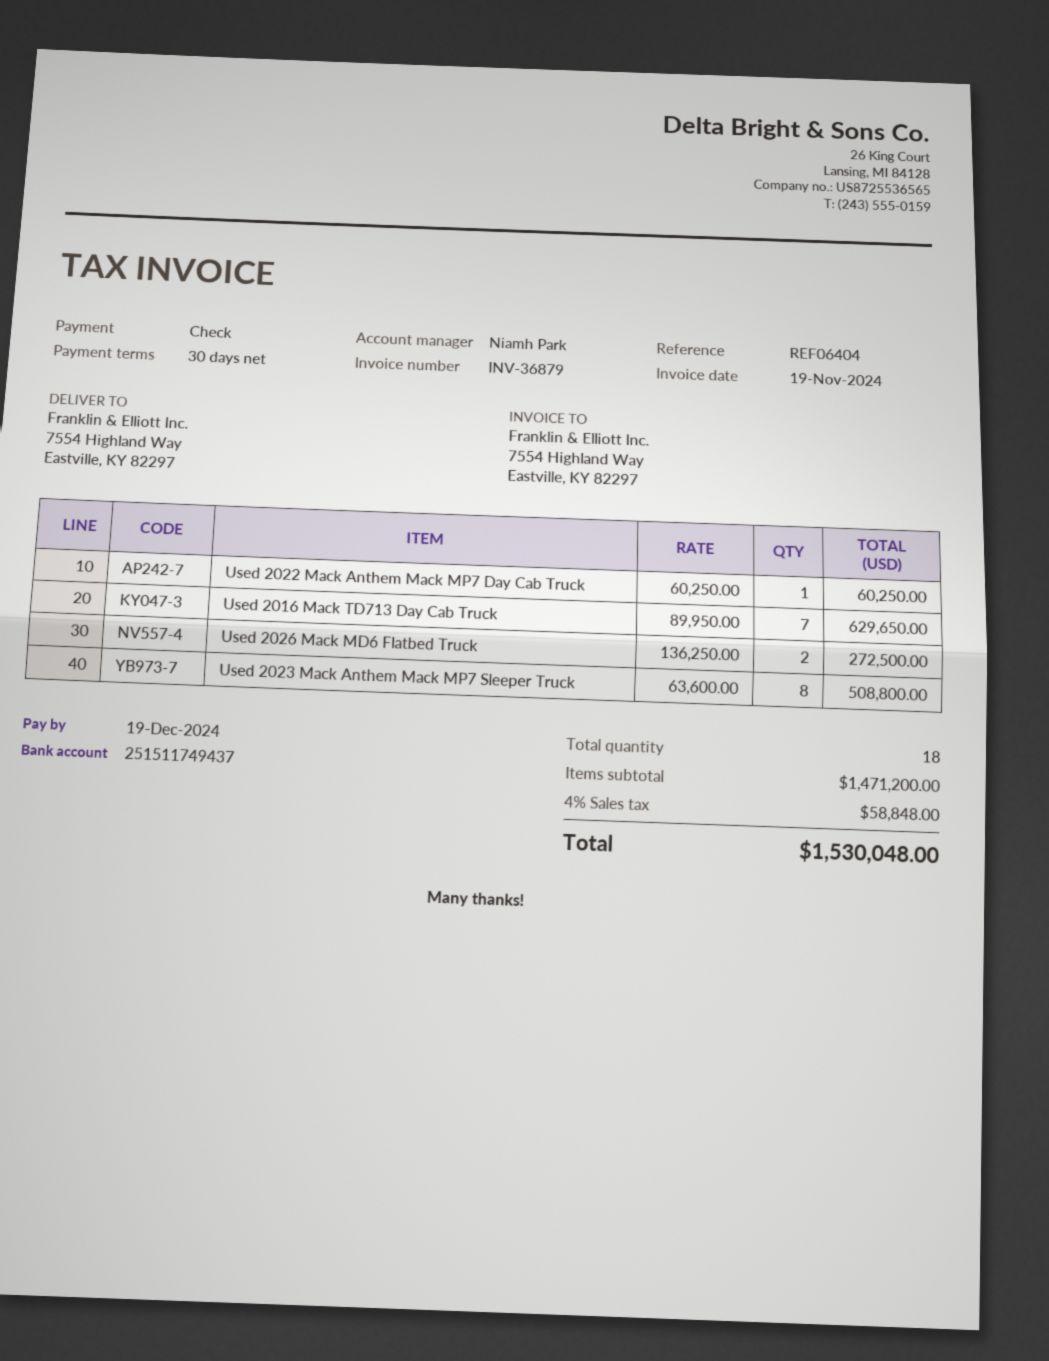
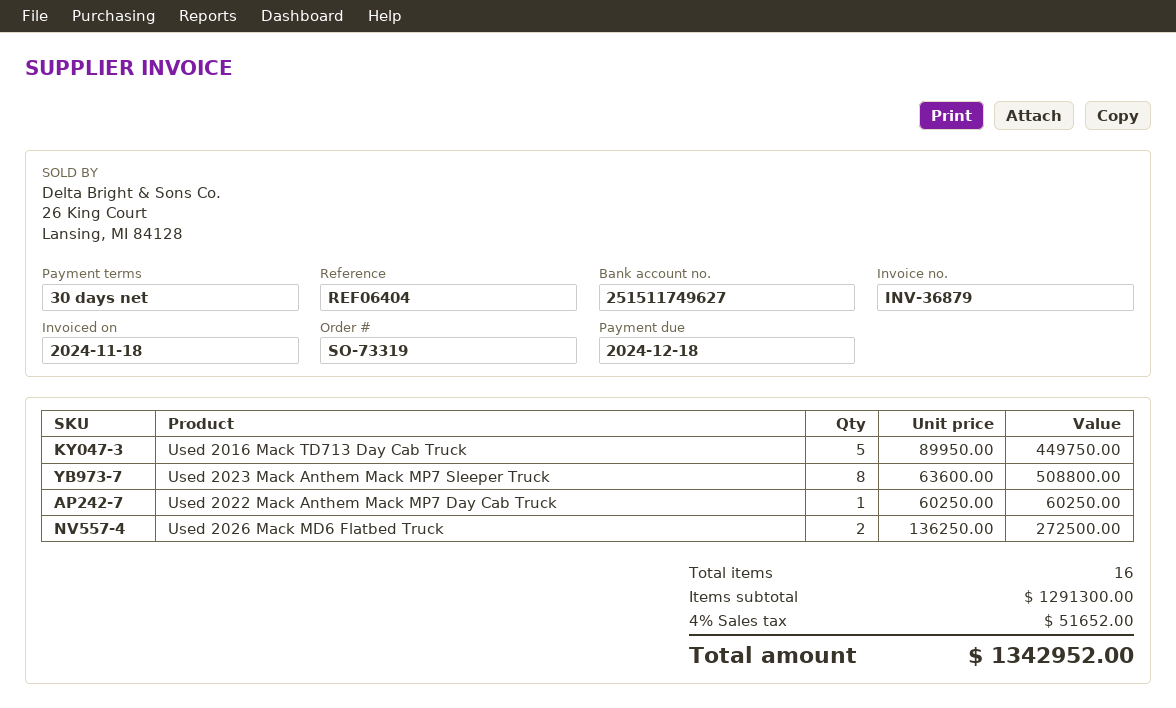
invoice date: 2024-11-19 -> 2024-11-18
due date: 2024-12-19 -> 2024-12-18
bank account: 251511749437 -> 251511749627
Used 2016 Mack TD713 Day Cab Truck: 7 x 89950.00 = 629650.00 -> 5 x 89950.00 = 449750.00
total quantity: 18 -> 16
subtotal: 1471200.00 -> 1291300.00
tax: 4% = 58848.00 -> 4% = 51652.00
total: 1530048.00 -> 1342952.00

